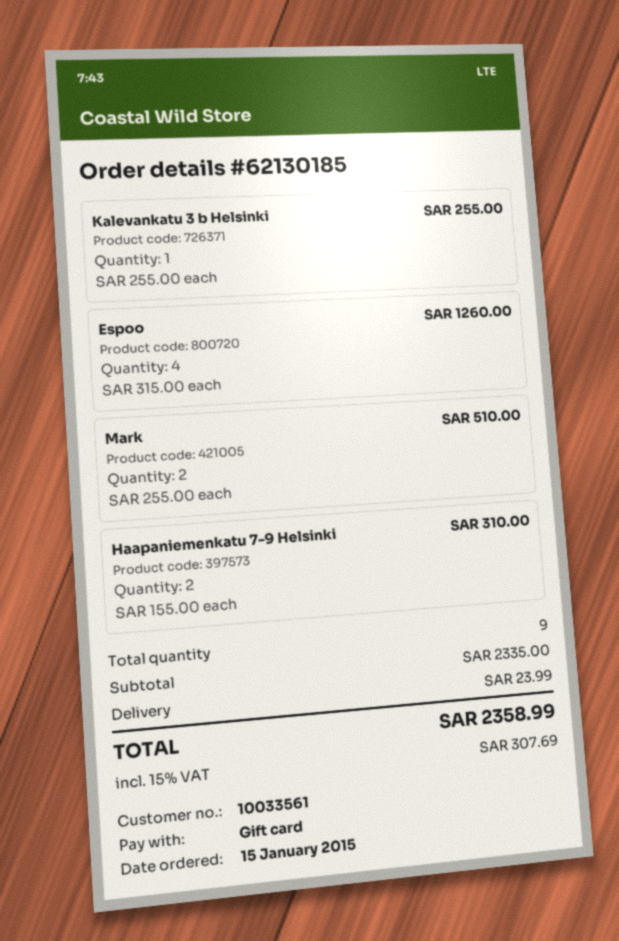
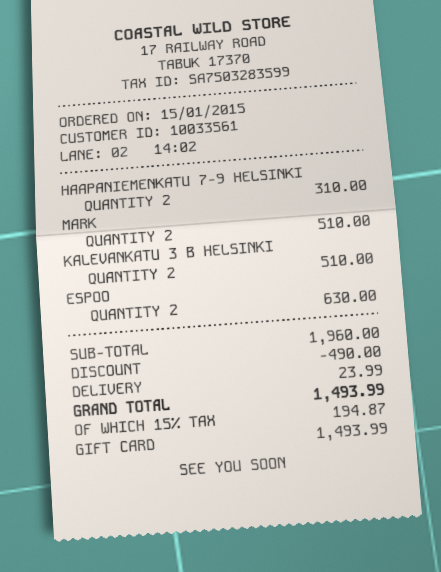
Kalevankatu 3 b Helsinki: 1 for 255.00 -> 2 for 510.00
Espoo: 4 for 1260.00 -> 2 for 630.00
subtotal: 2335.00 -> 1960.00
discount: none -> 490.00
tax: 15% = 307.69 -> 15% = 194.87
total: 2358.99 -> 1493.99

